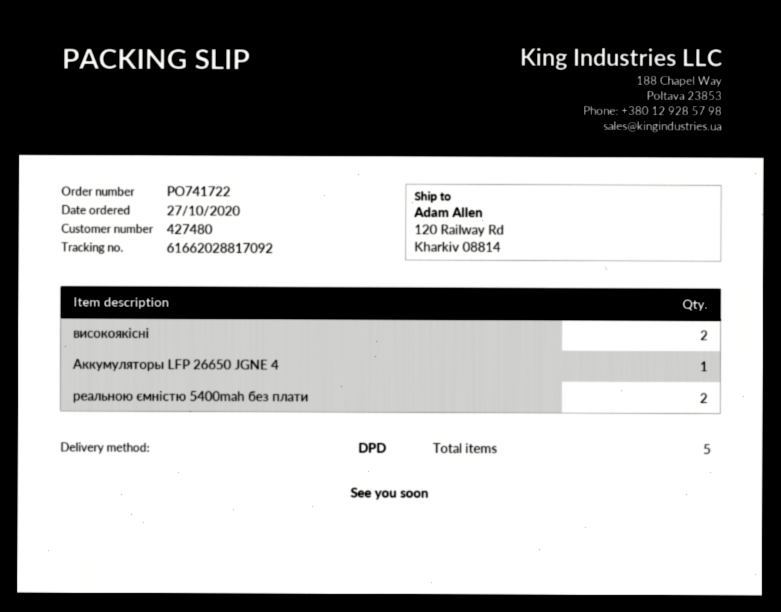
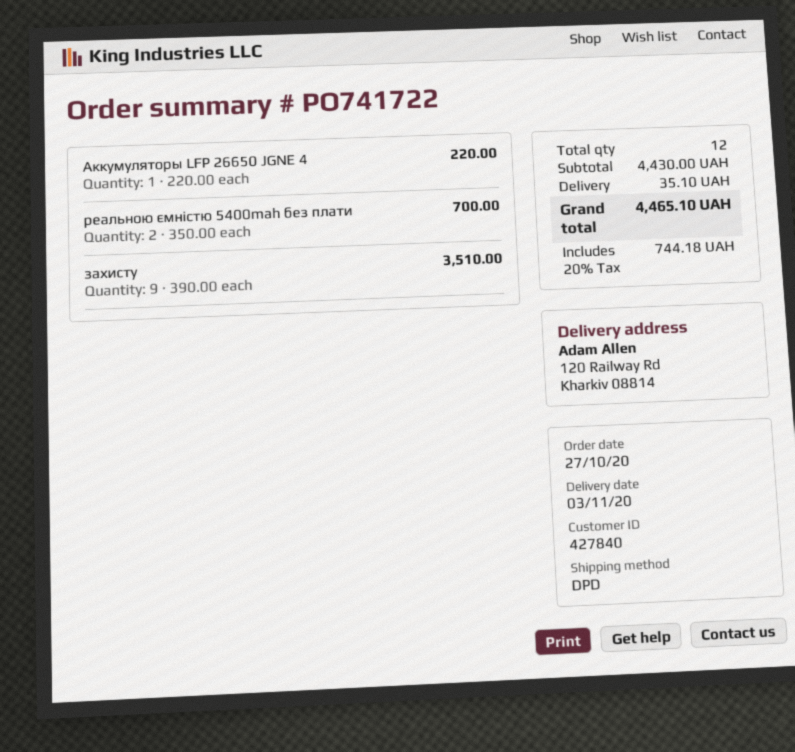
customer number: 427480 -> 427840
високоякісні: 2 -> none
захисту: none -> 9
total quantity: 5 -> 12

